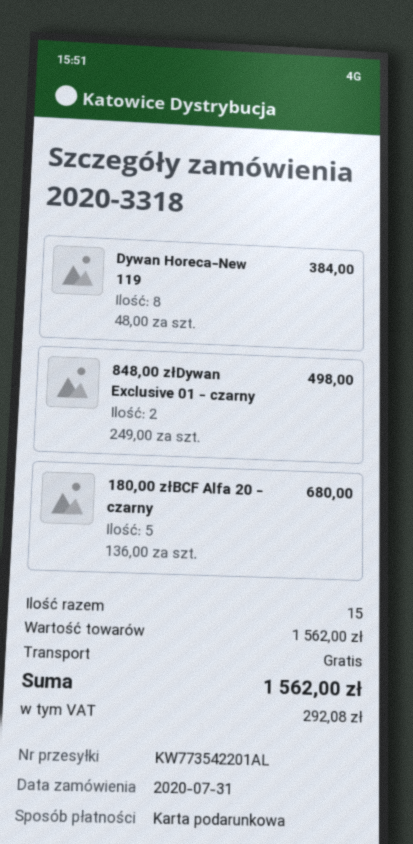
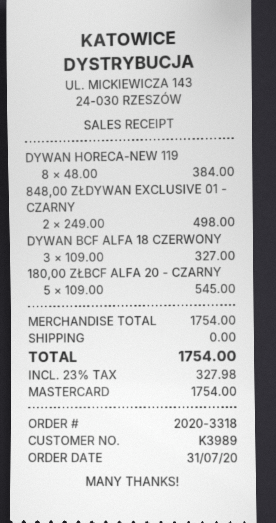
payment method: gift card -> Mastercard
180,00 złBCF Alfa 20 - czarny: 5 x 136.00 = 680.00 -> 5 x 109.00 = 545.00
DYWAN BCF ALFA 18 CZERWONY: none -> 3 x 109.00 = 327.00
subtotal: 1562.00 -> 1754.00
tax: 292.08 -> 327.98
total: 1562.00 -> 1754.00

